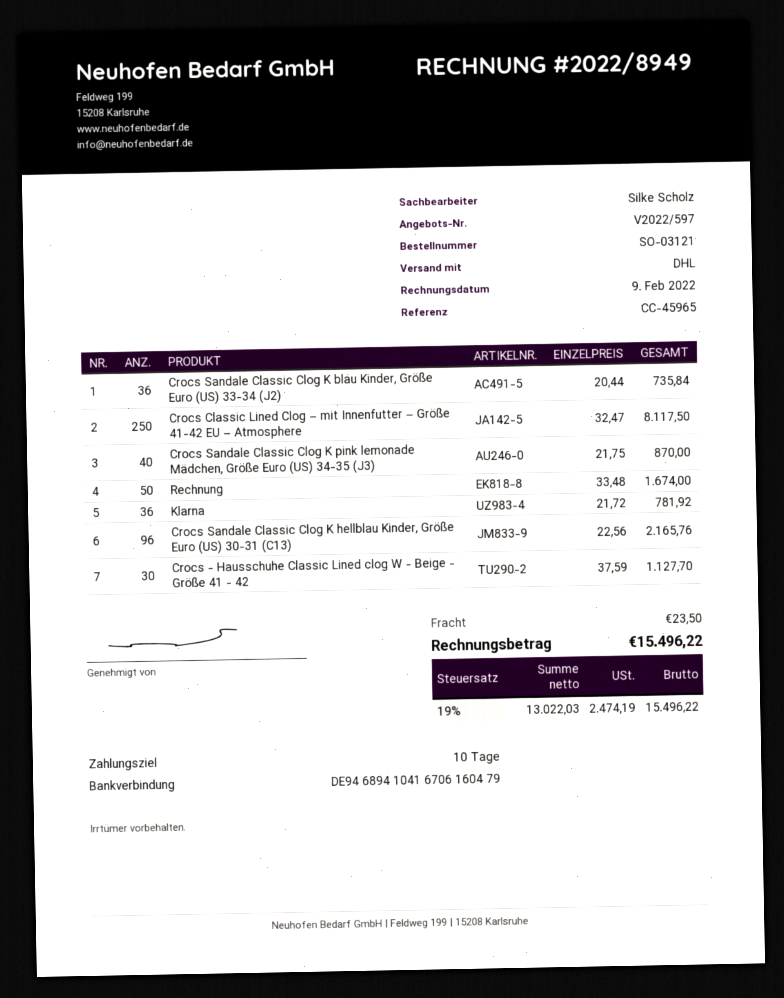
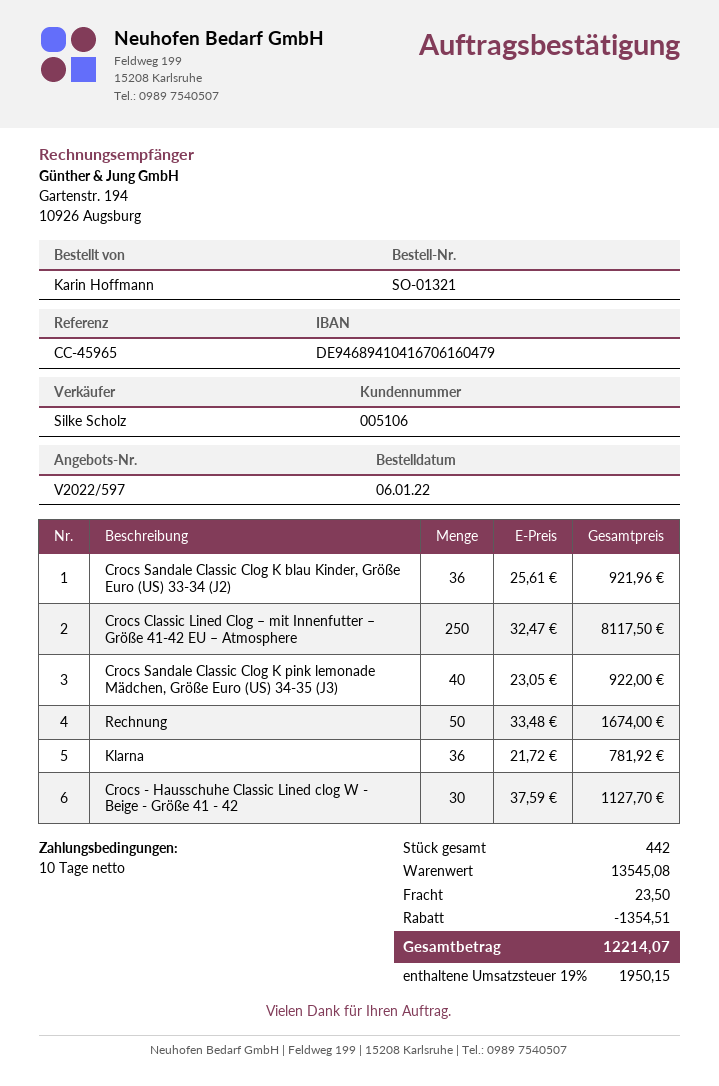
order number: SO-03121 -> SO-01321
Crocs Sandale Classic Clog K blau Kinder, Größe Euro (US) 33-34 (J2): 36 x 20.44 = 735.84 -> 36 x 25.61 = 921.96
Crocs Sandale Classic Clog K pink lemonade Mädchen, Größe Euro (US) 34-35 (J3): 40 x 21.75 = 870.00 -> 40 x 23.05 = 922.00
Crocs Sandale Classic Clog K hellblau Kinder, Größe Euro (US) 30-31 (C13): 96 x 22.56 = 2165.76 -> none
discount: none -> 1354.51
tax: 19% = 2474.19 -> 19% = 1950.15
total: 15496.22 -> 12214.07

